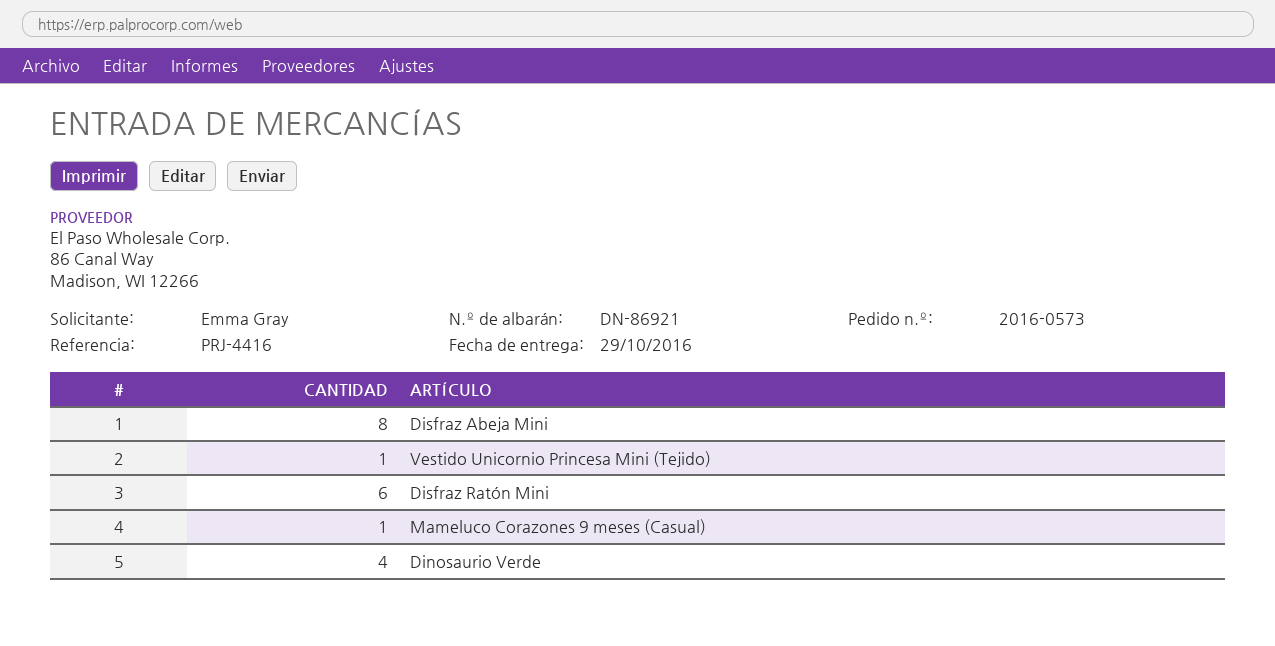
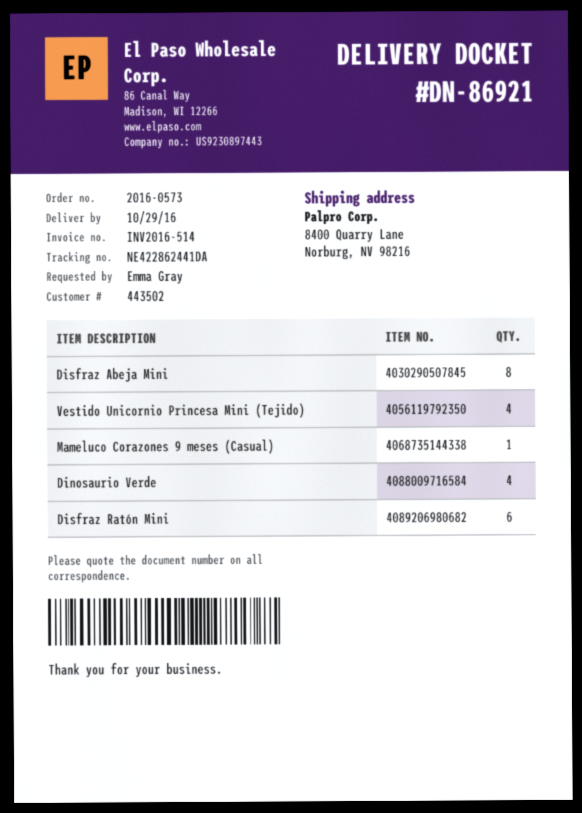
Vestido Unicornio Princesa Mini (Tejido): 1 -> 4

